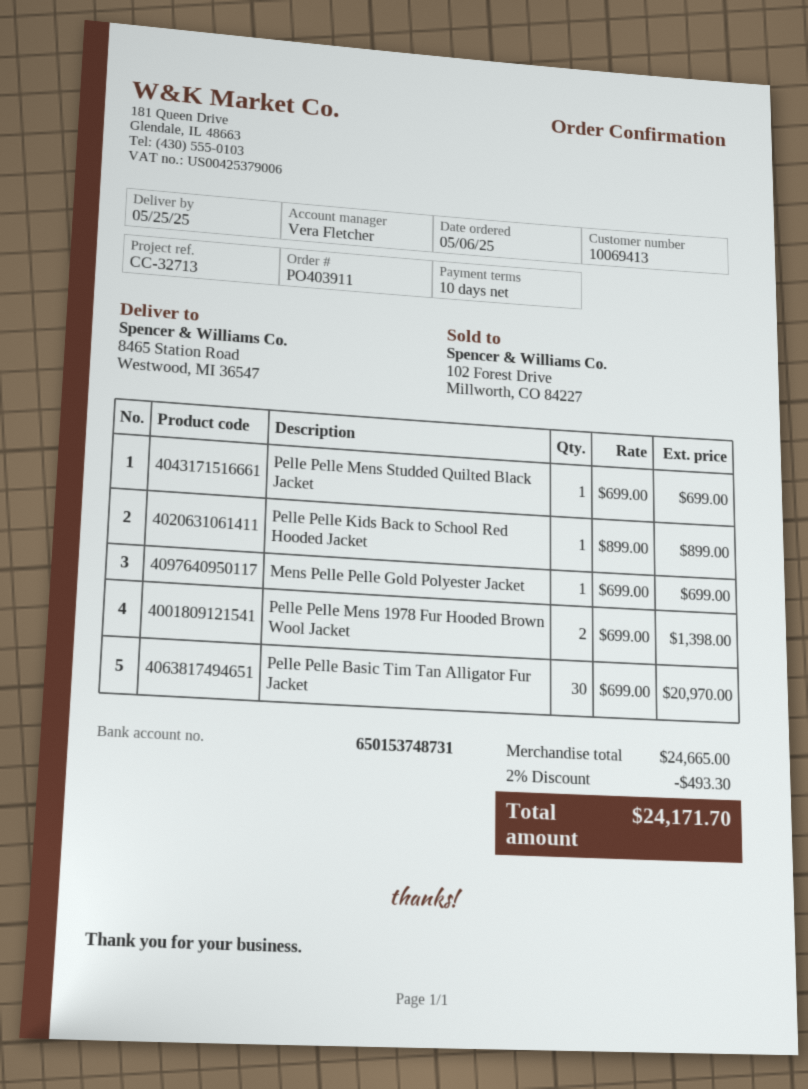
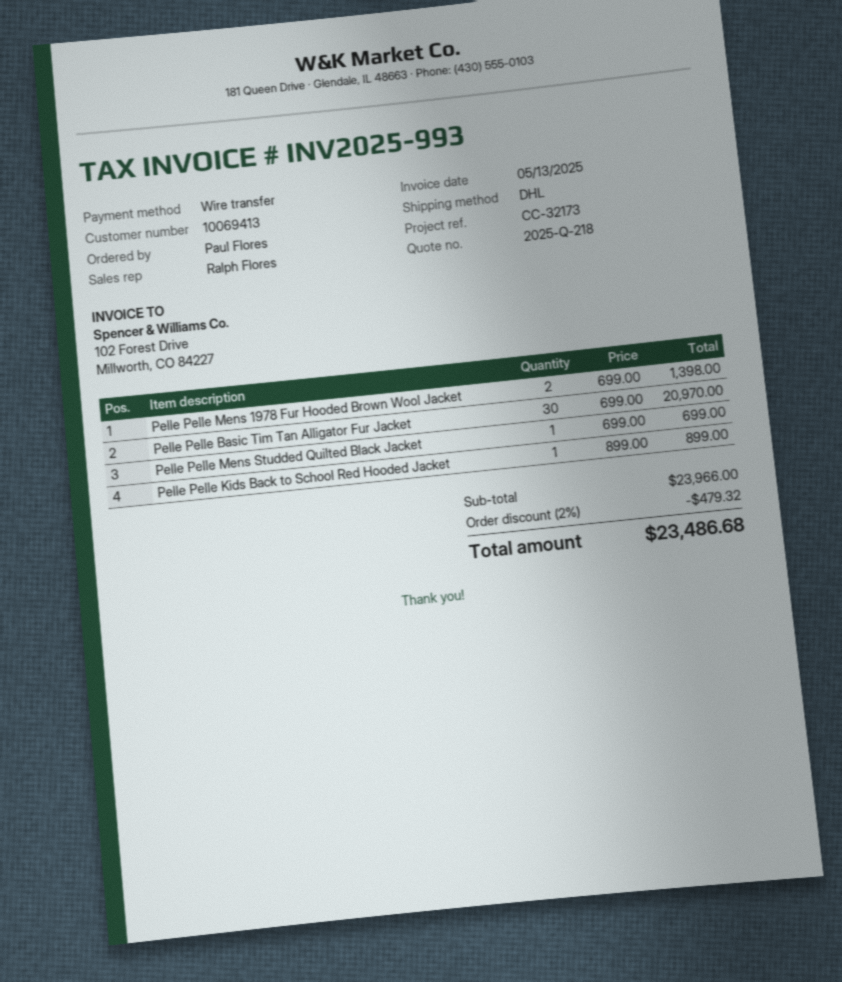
reference: CC-32713 -> CC-32173
sales rep: Vera Fletcher -> Ralph Flores
Mens Pelle Pelle Gold Polyester Jacket: 1 x 699.00 = 699.00 -> none
subtotal: 24665.00 -> 23966.00
discount: 2% = 493.30 -> 2% = 479.32
total: 24171.70 -> 23486.68

